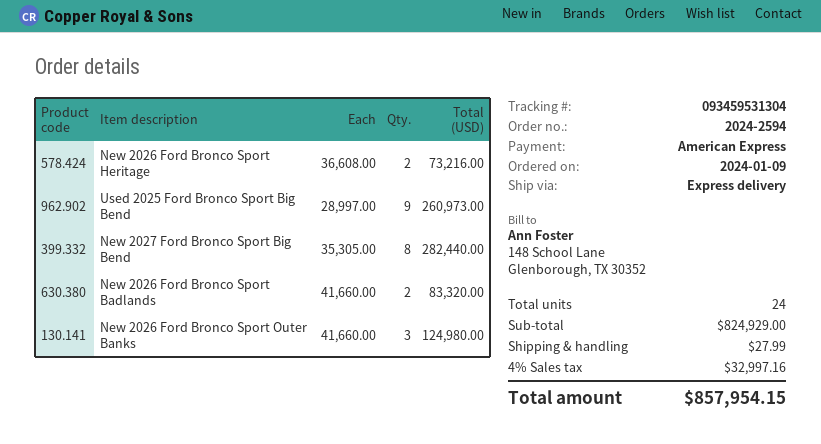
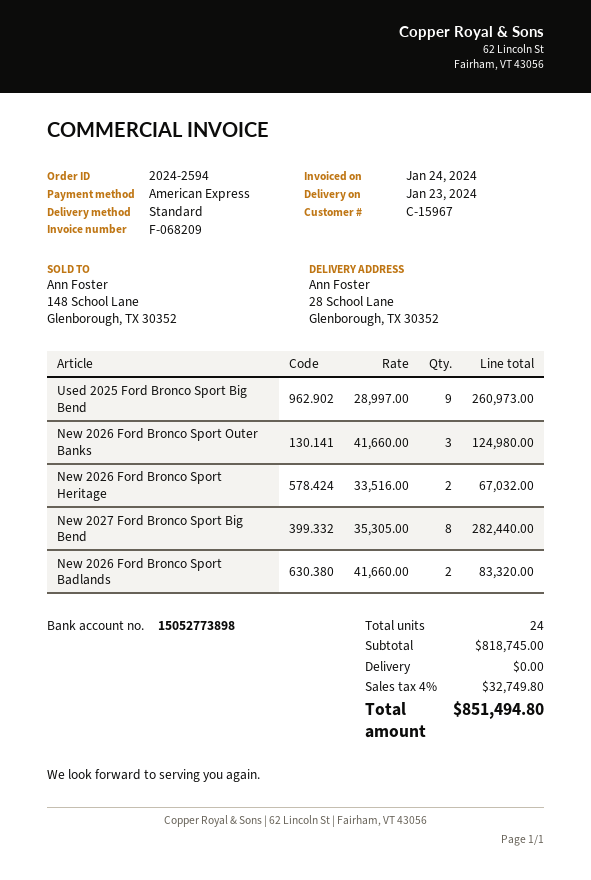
shipping method: express -> standard
New 2026 Ford Bronco Sport Heritage: 2 x 36608.00 = 73216.00 -> 2 x 33516.00 = 67032.00
subtotal: 824929.00 -> 818745.00
shipping: 27.99 -> 0.00
tax: 4% = 32997.16 -> 4% = 32749.80
total: 857954.15 -> 851494.80

